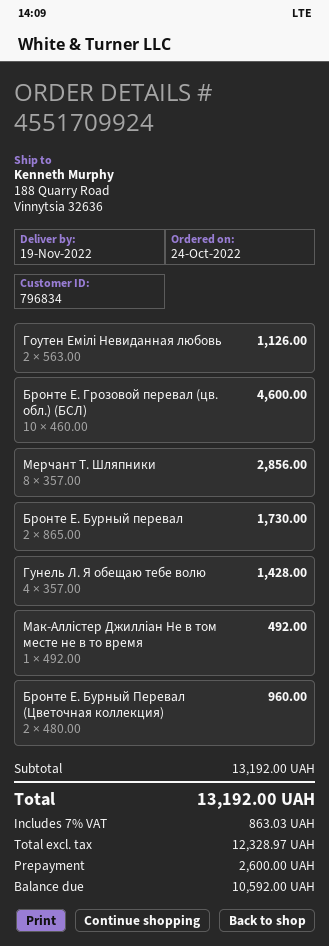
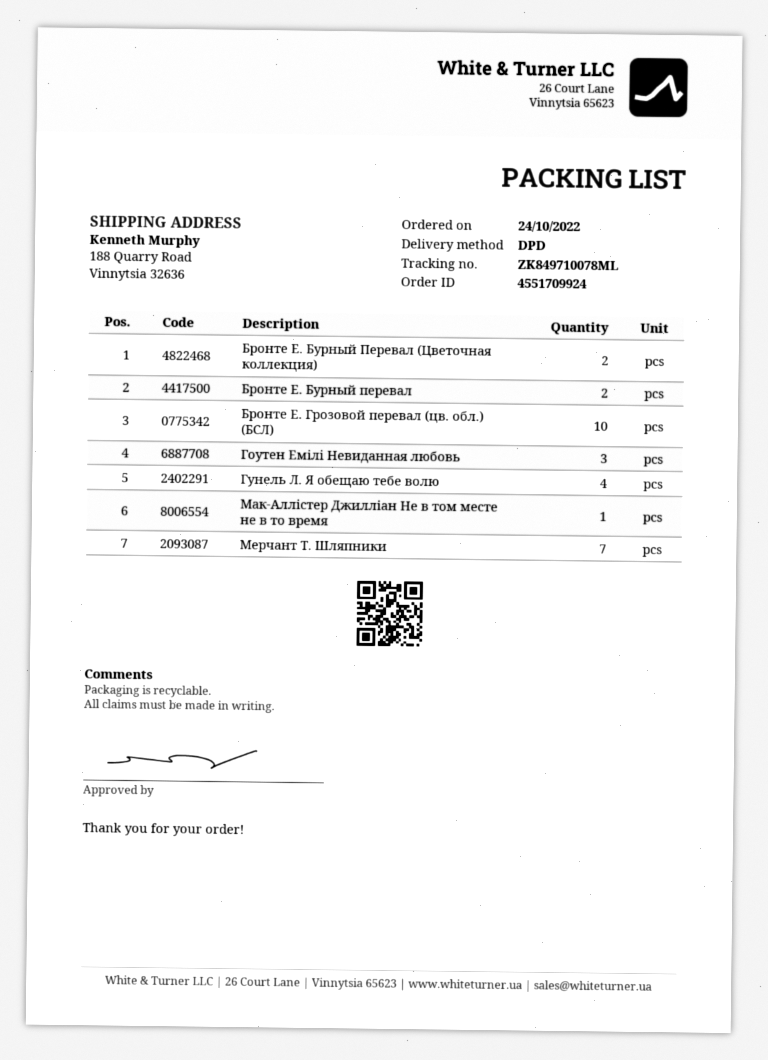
Гоутен Емілі Невиданная любовь: 2 -> 3
Мерчант Т. Шляпники: 8 -> 7

